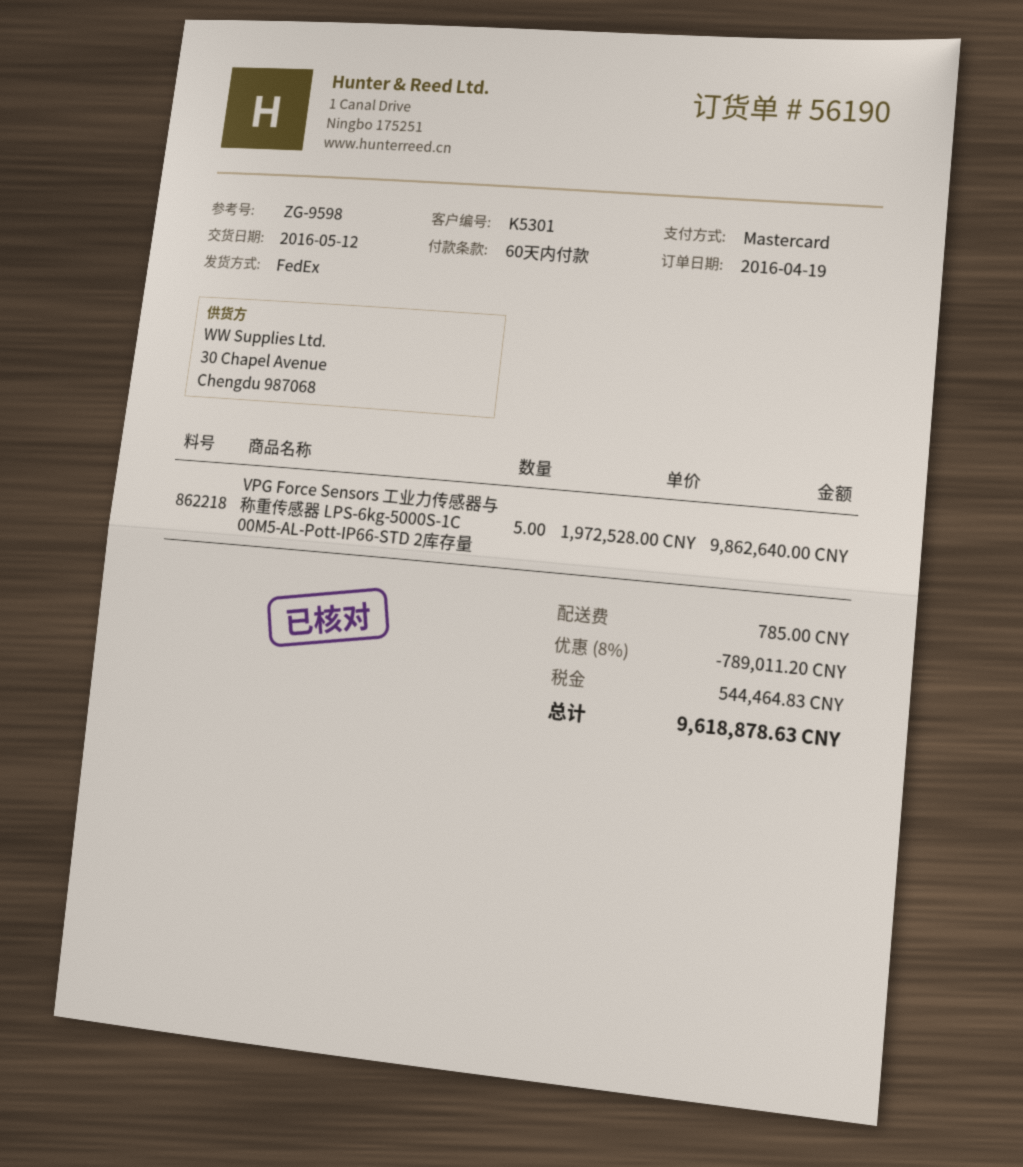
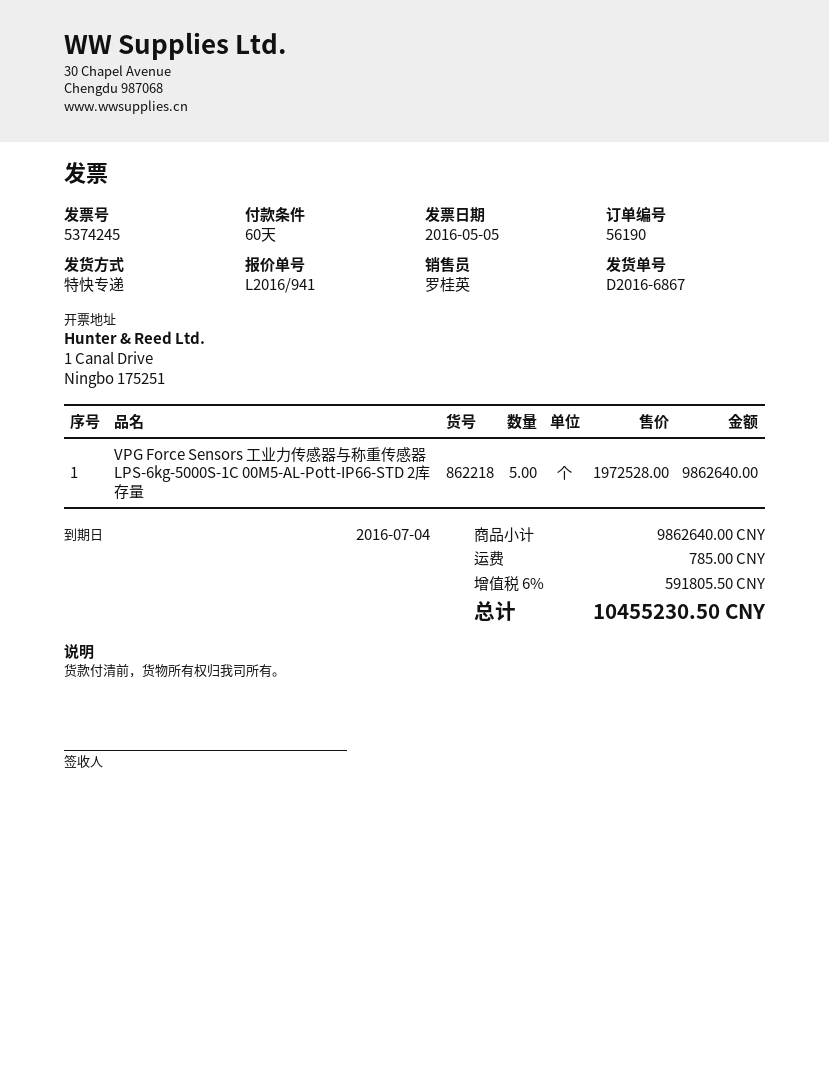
shipping method: FedEx -> express
discount: 8% = 789011.20 -> none
tax: 544464.83 -> 591805.50
total: 9618878.63 -> 10455230.50

